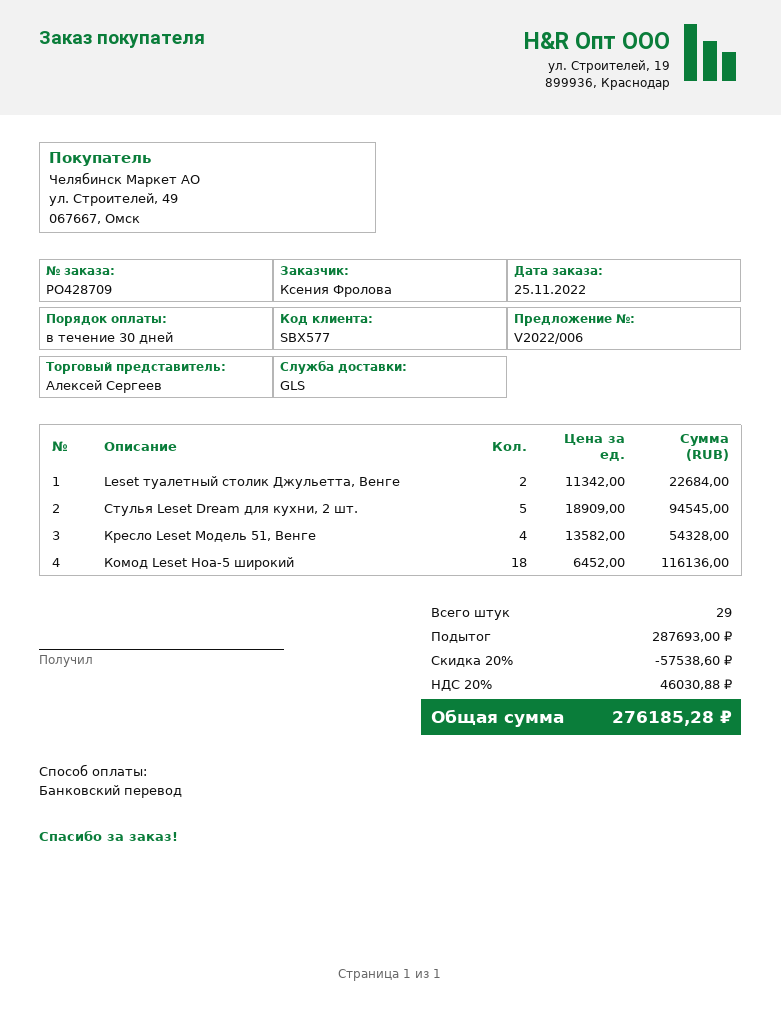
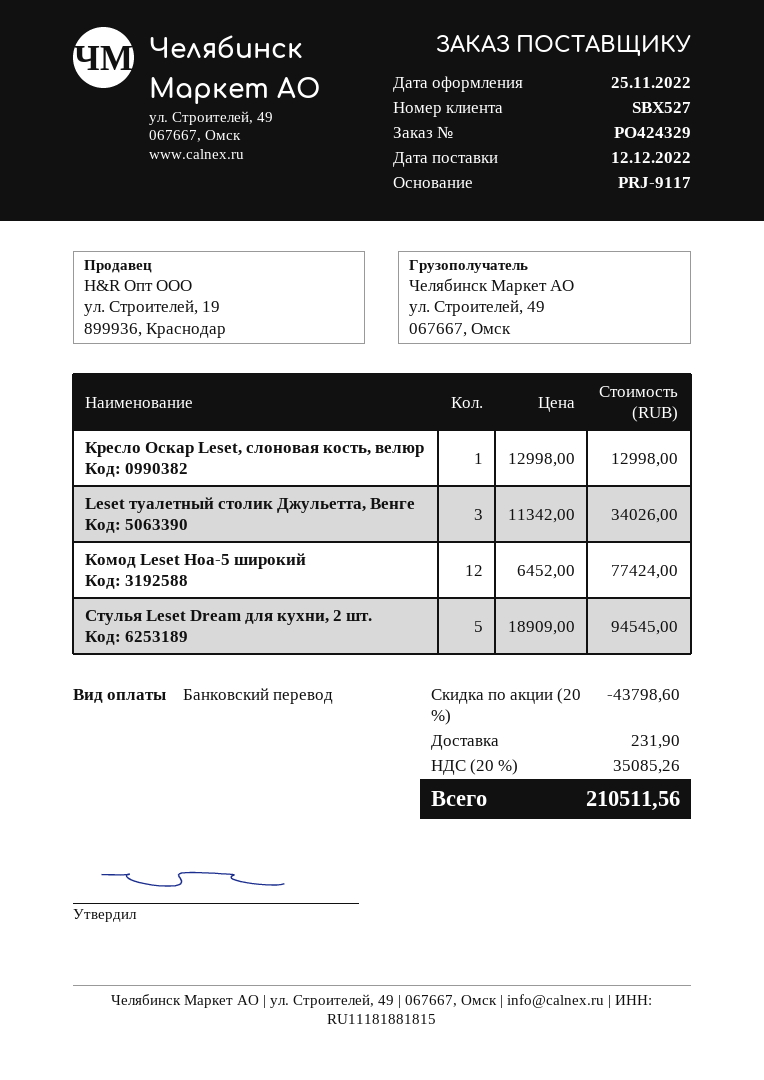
order number: PO428709 -> PO424329
customer number: SBX577 -> SBX527
Leset туалетный столик Джульетта, Венге: 2 x 11342.00 = 22684.00 -> 3 x 11342.00 = 34026.00
Кресло Leset Модель 51, Венге: 4 x 13582.00 = 54328.00 -> none
Комод Leset Ноа-5 широкий: 18 x 6452.00 = 116136.00 -> 12 x 6452.00 = 77424.00
Кресло Оскар Leset, слоновая кость, велюр: none -> 1 x 12998.00 = 12998.00
discount: 20% = 57538.60 -> 20% = 43798.60
shipping: none -> 231.90
tax: 20% = 46030.88 -> 20% = 35085.26
total: 276185.28 -> 210511.56

